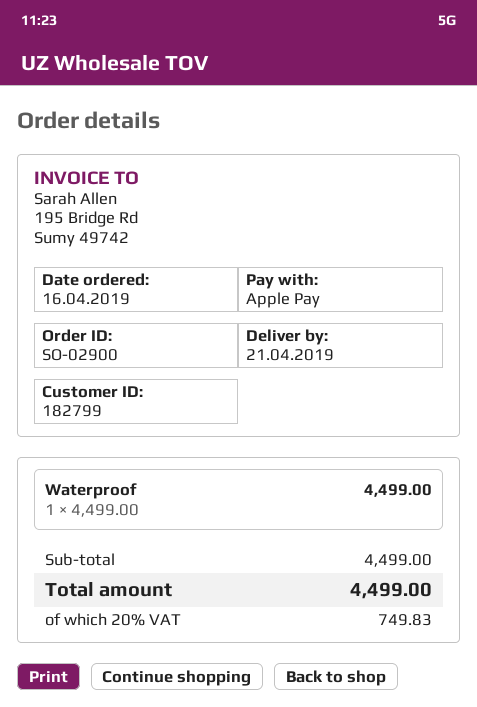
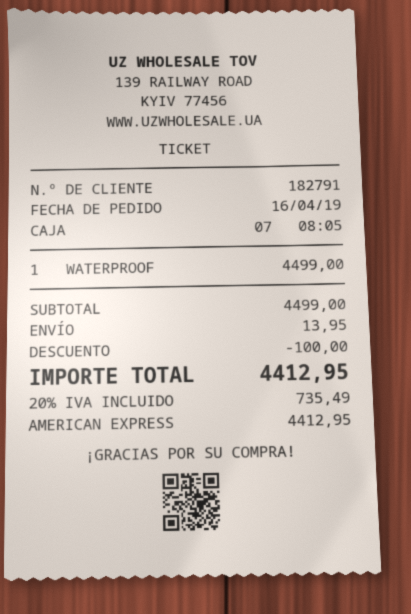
customer number: 182799 -> 182791
payment method: Apple Pay -> American Express
discount: none -> 100.00
shipping: none -> 13.95
tax: 20% = 749.83 -> 20% = 735.49
total: 4499.00 -> 4412.95

